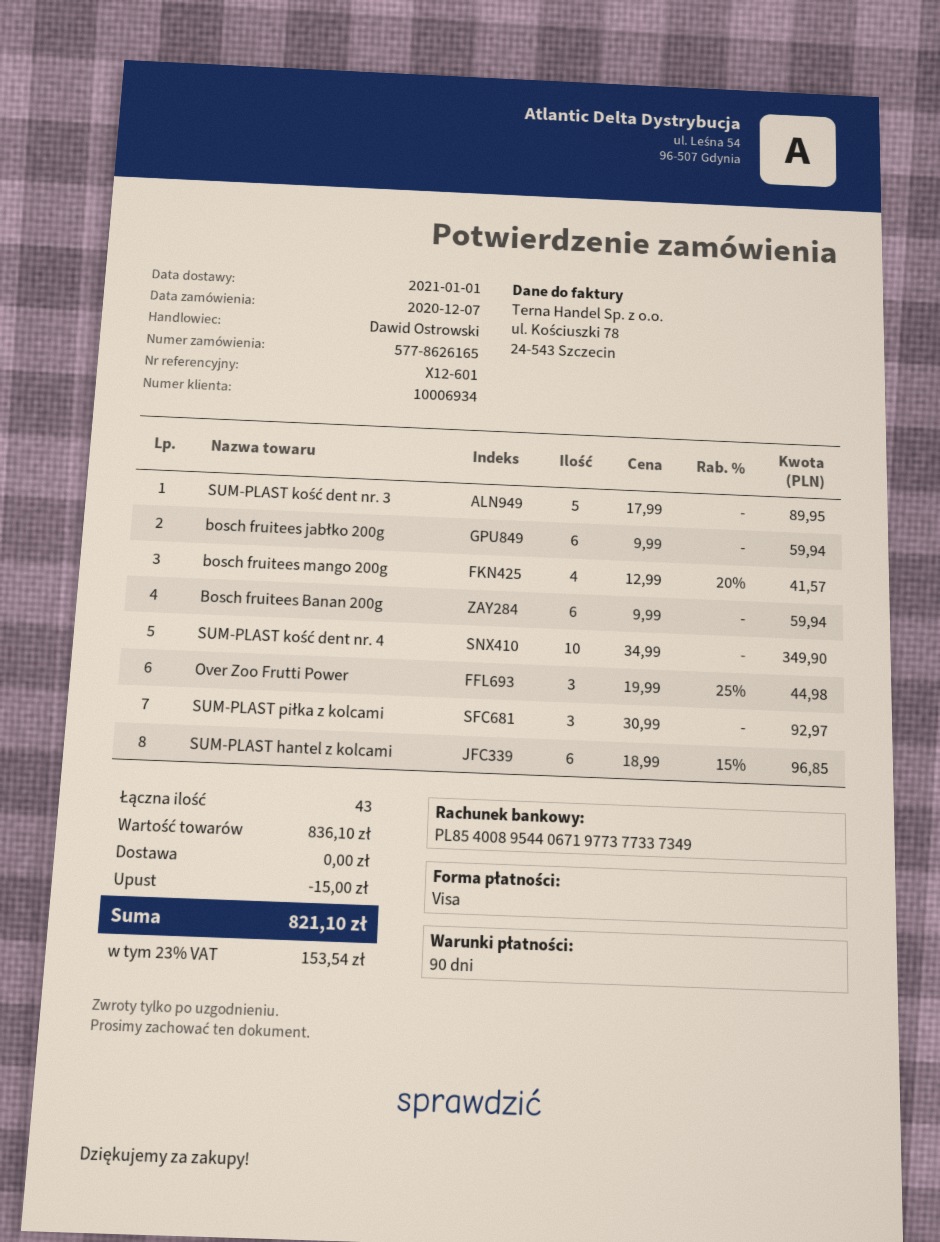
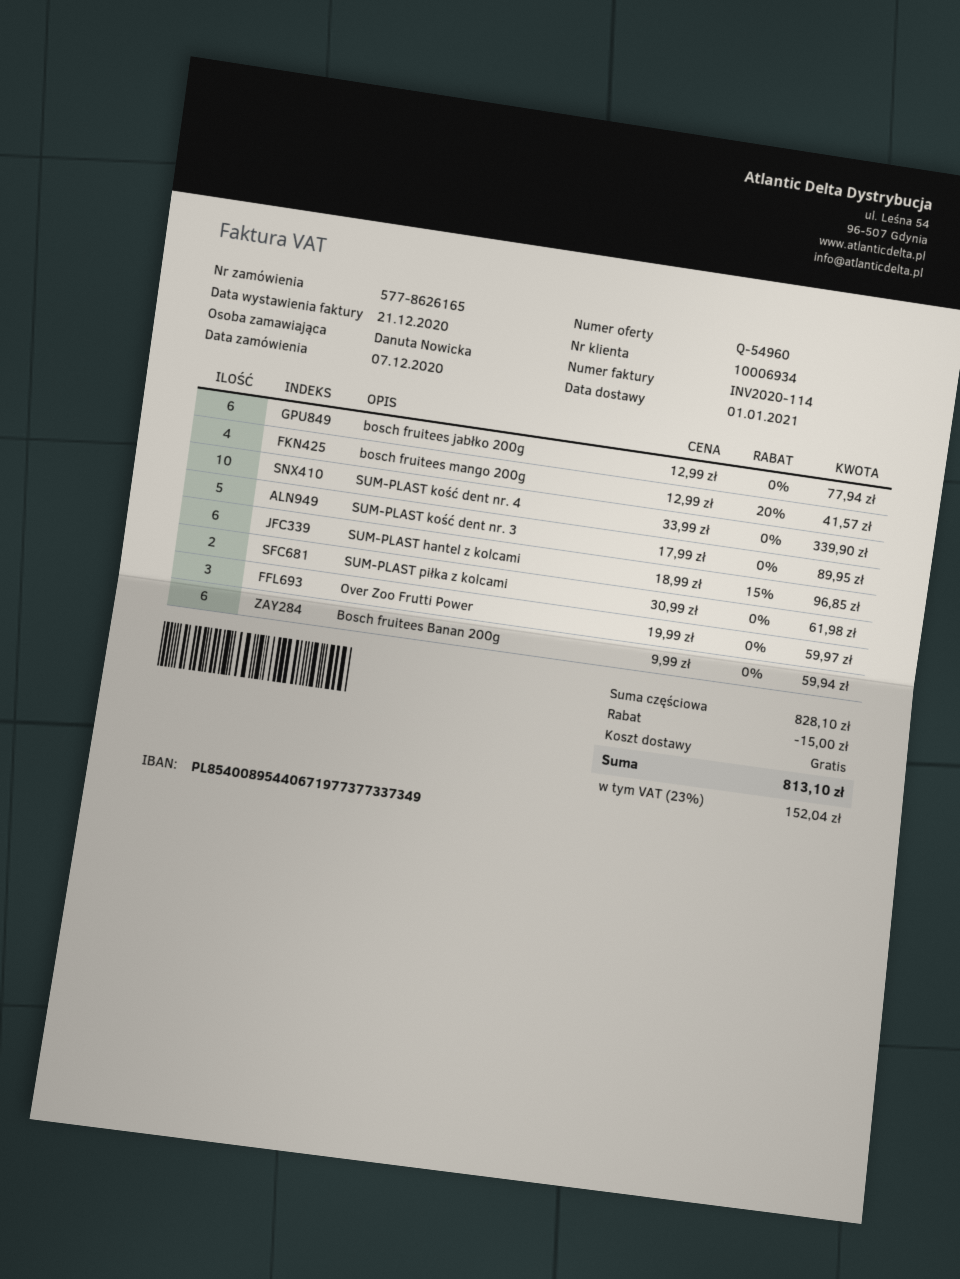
bosch fruitees jabłko 200g: 6 x 9.99 = 59.94 -> 6 x 12.99 = 77.94
SUM-PLAST kość dent nr. 4: 10 x 34.99 = 349.90 -> 10 x 33.99 = 339.90
Over Zoo Frutti Power: 3 x 19.99 - 25% = 44.98 -> 3 x 19.99 = 59.97
SUM-PLAST piłka z kolcami: 3 x 30.99 = 92.97 -> 2 x 30.99 = 61.98
subtotal: 836.10 -> 828.10
tax: 23% = 153.54 -> 23% = 152.04
total: 821.10 -> 813.10

